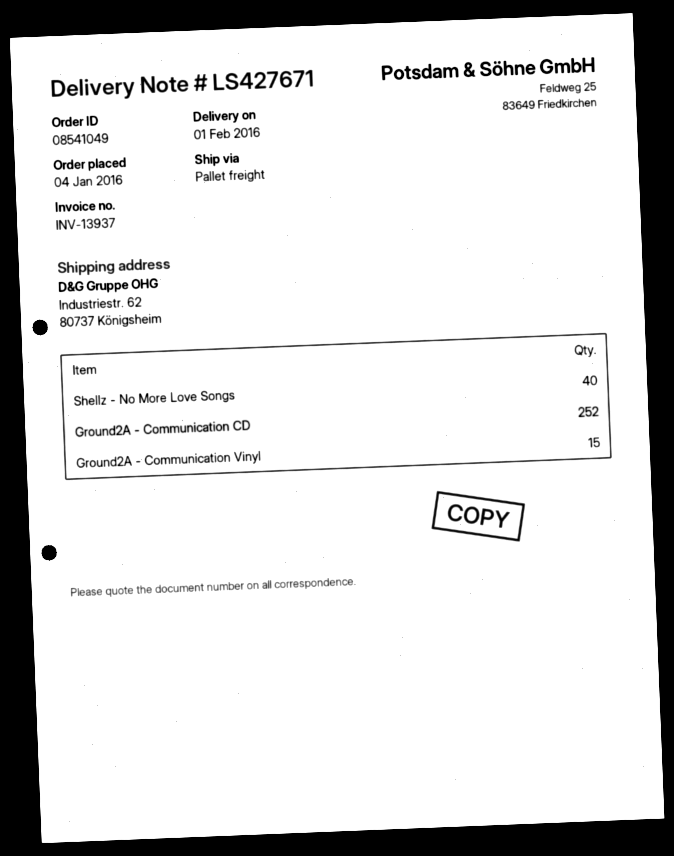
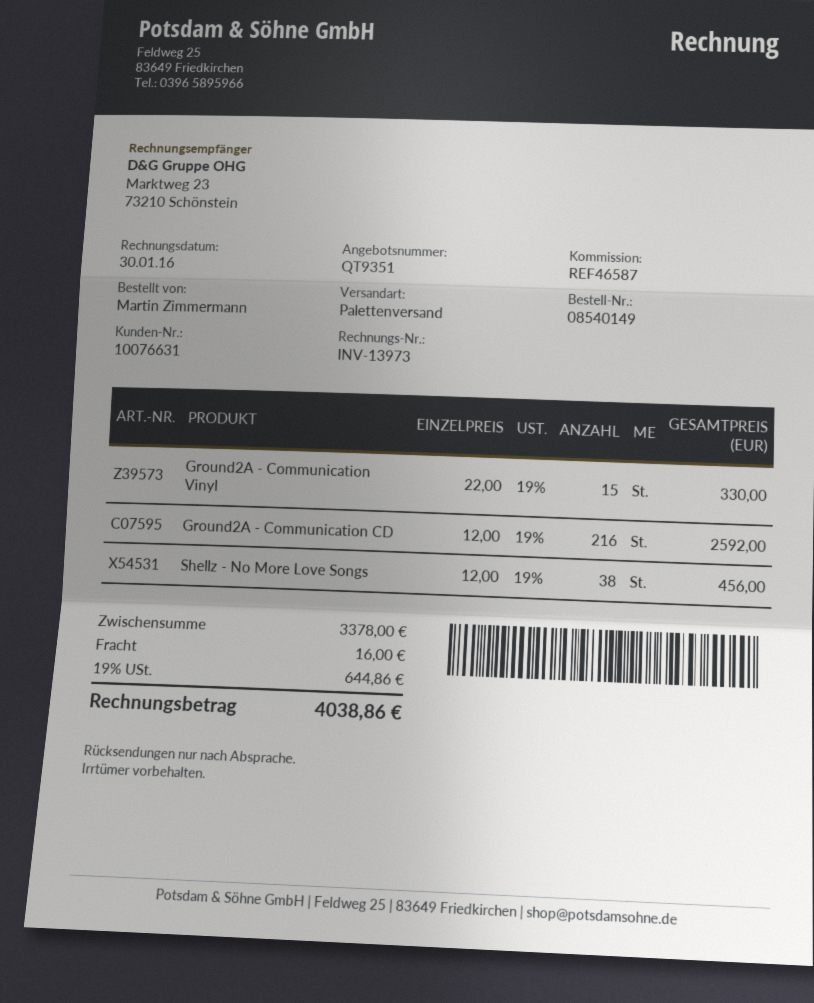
order number: 08541049 -> 08540149
invoice number: INV-13937 -> INV-13973
Shellz - No More Love Songs: 40 -> 38
Ground2A - Communication CD: 252 -> 216

